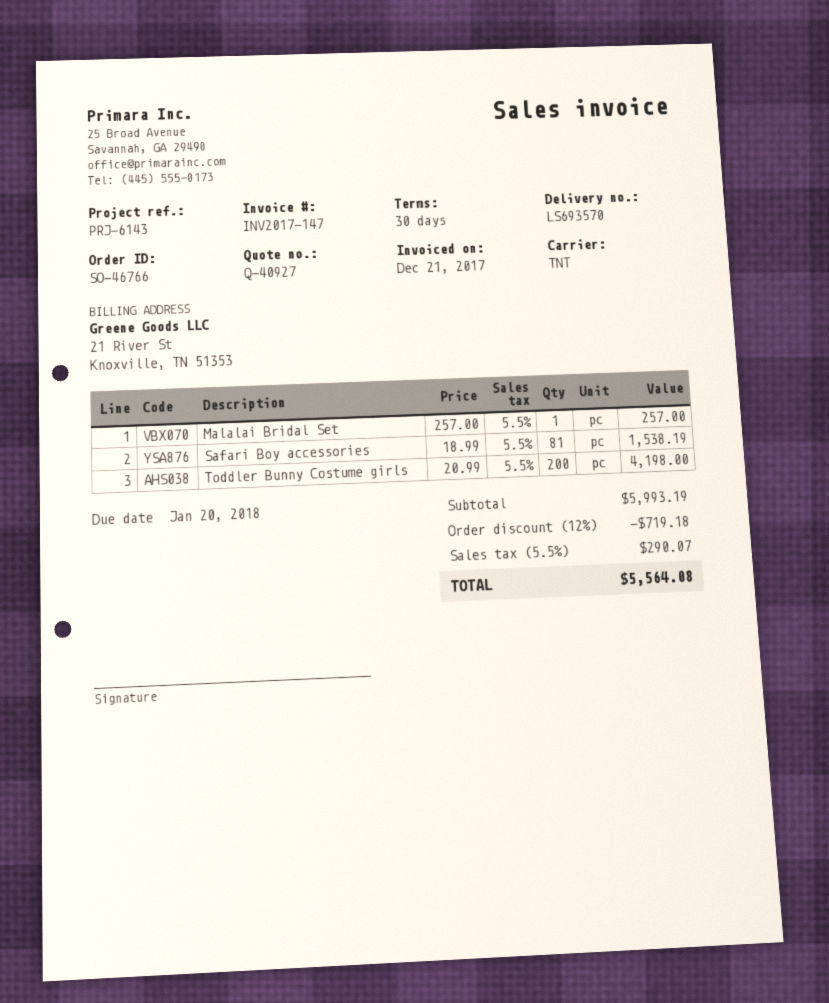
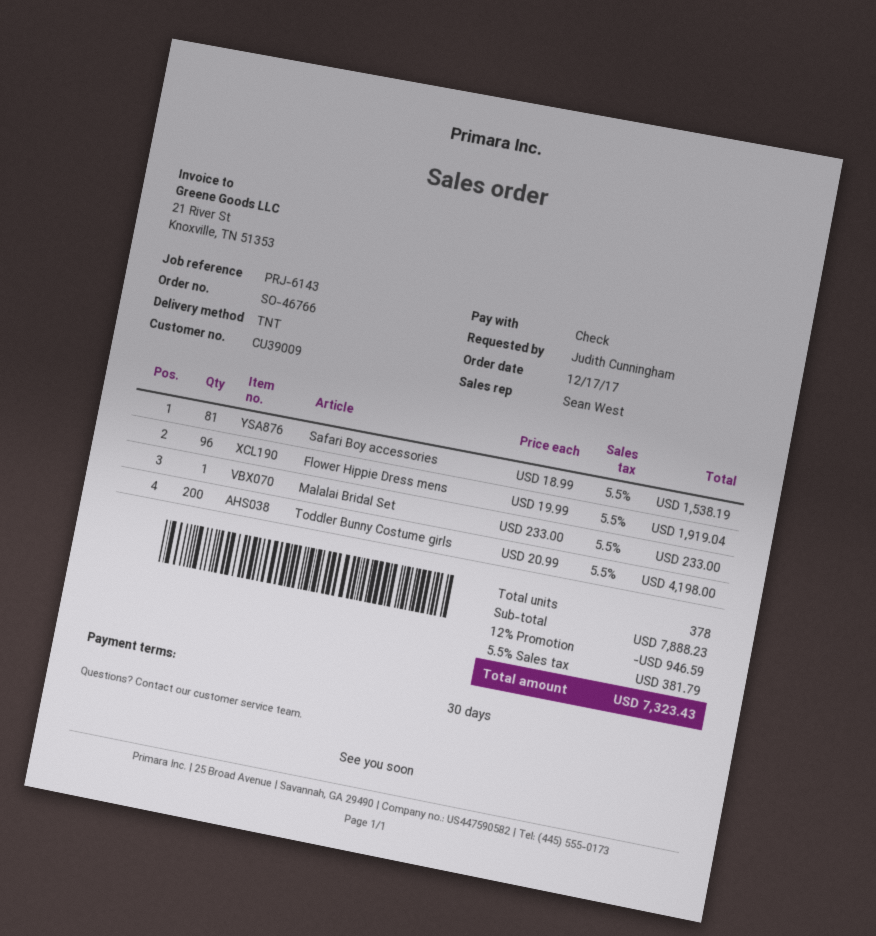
Malalai Bridal Set: 1 x 257.00 = 257.00 -> 1 x 233.00 = 233.00
Flower Hippie Dress mens: none -> 96 x 19.99 = 1919.04
subtotal: 5993.19 -> 7888.23
discount: 12% = 719.18 -> 12% = 946.59
tax: 5.5% = 290.07 -> 5.5% = 381.79
total: 5564.08 -> 7323.43

